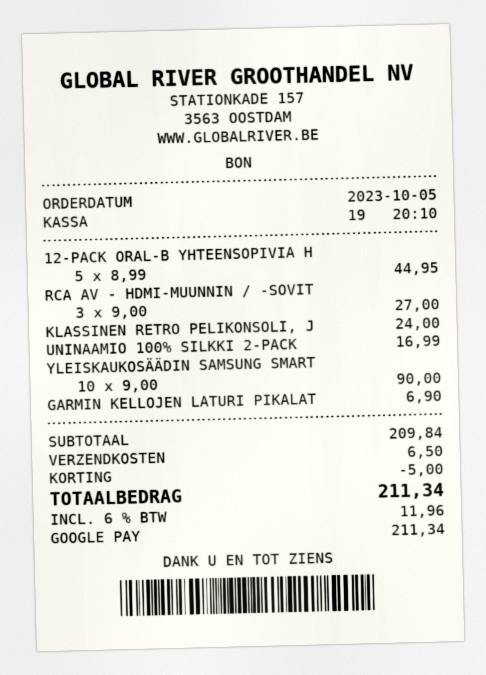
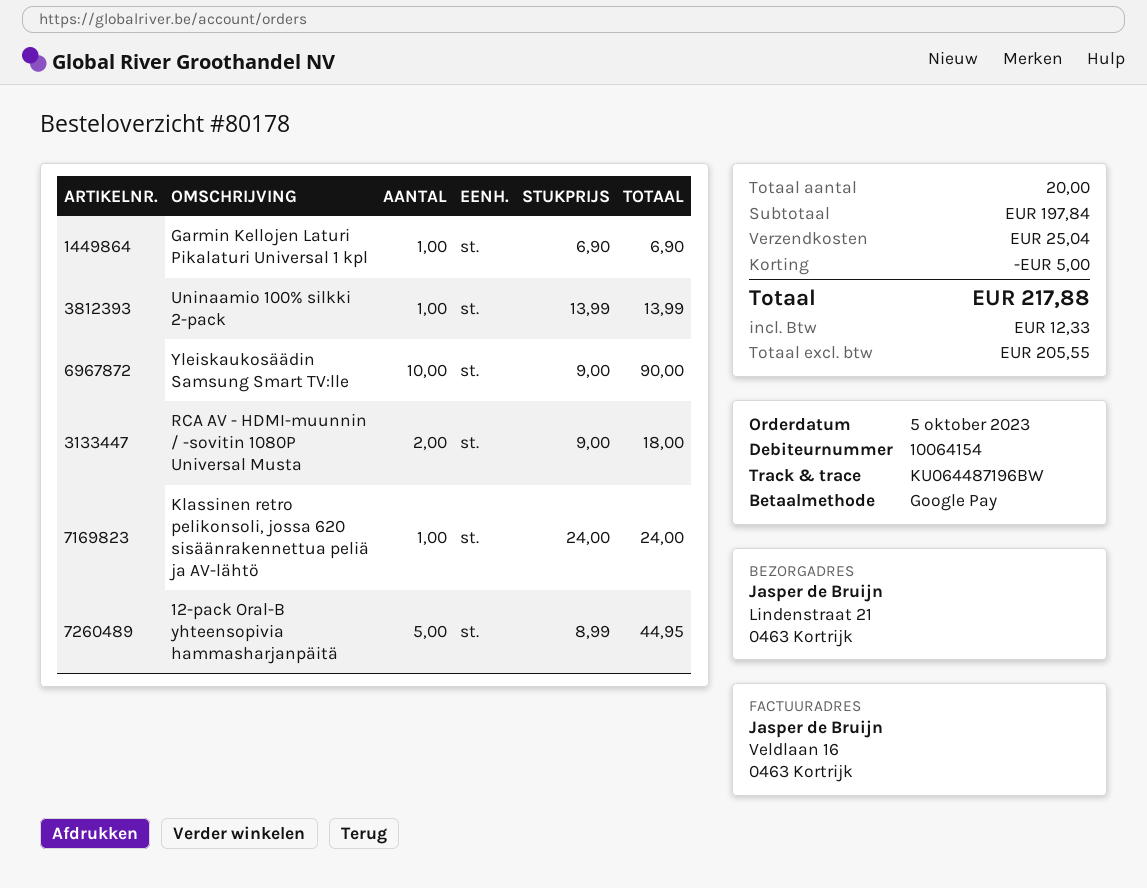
RCA AV - HDMI-MUUNNIN / -SOVIT: 3 x 9.00 = 27.00 -> 2 x 9.00 = 18.00
UNINAAMIO 100% SILKKI 2-PACK: 1 x 16.99 = 16.99 -> 1 x 13.99 = 13.99
subtotal: 209.84 -> 197.84
shipping: 6.50 -> 25.04
tax: 11.96 -> 12.33
total: 211.34 -> 217.88

